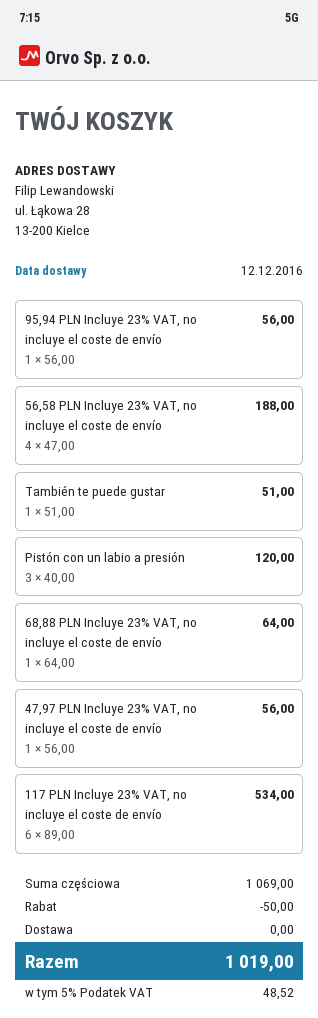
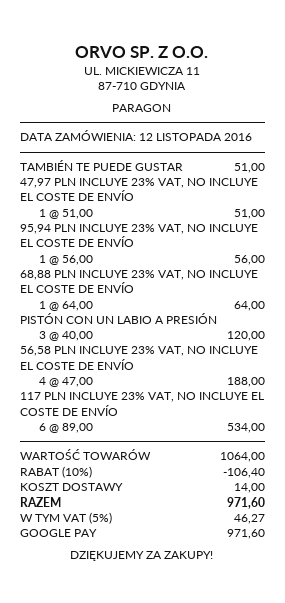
47,97 PLN Incluye 23% VAT, no incluye el coste de envío: 1 x 56.00 = 56.00 -> 1 x 51.00 = 51.00
subtotal: 1069.00 -> 1064.00
discount: 50.00 -> 106.40
shipping: 0.00 -> 14.00
tax: 5% = 48.52 -> 5% = 46.27
total: 1019.00 -> 971.60

